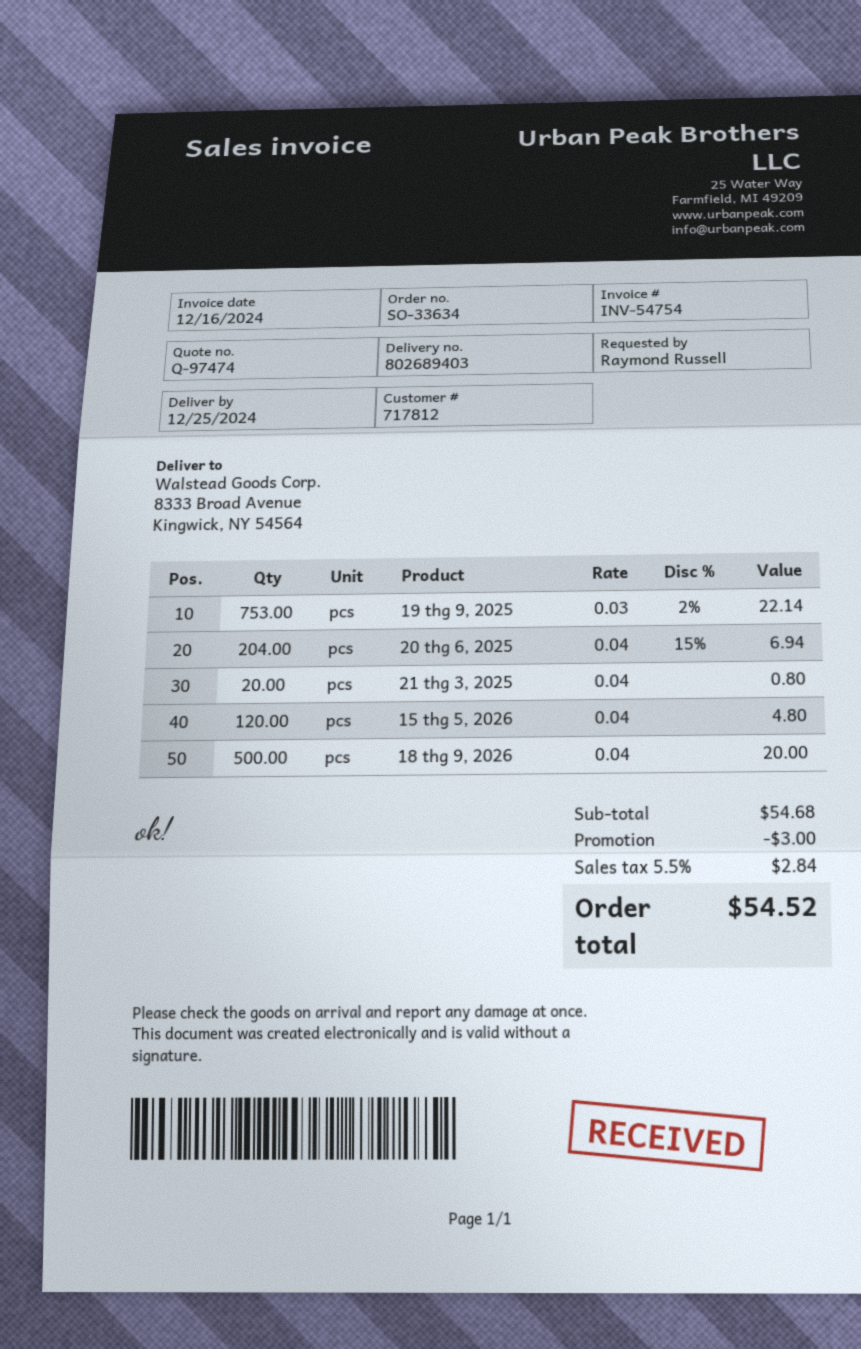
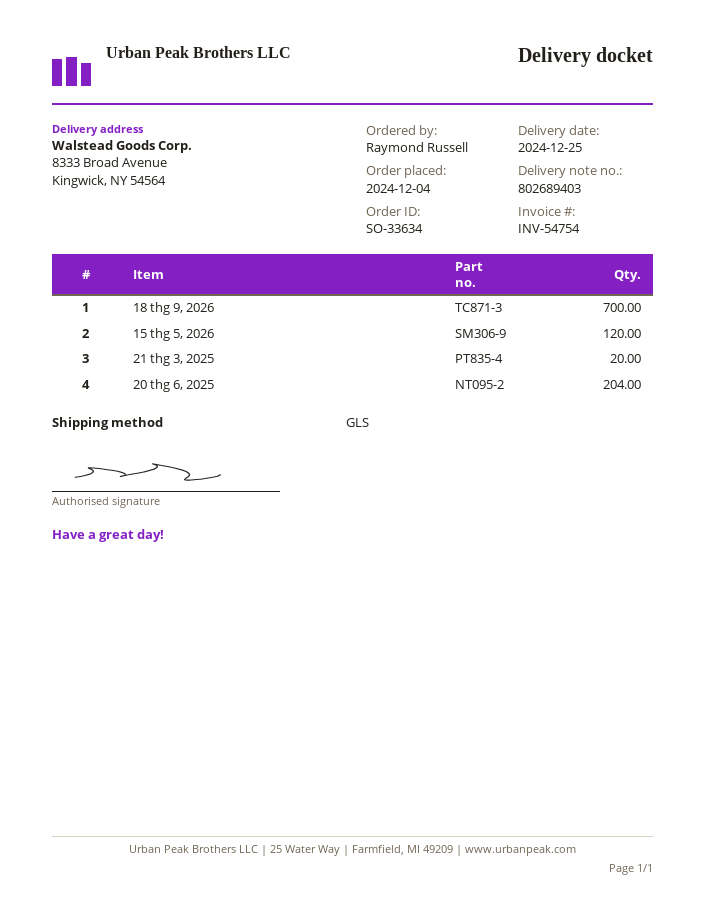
19 thg 9, 2025: 753 -> none
18 thg 9, 2026: 500 -> 700

